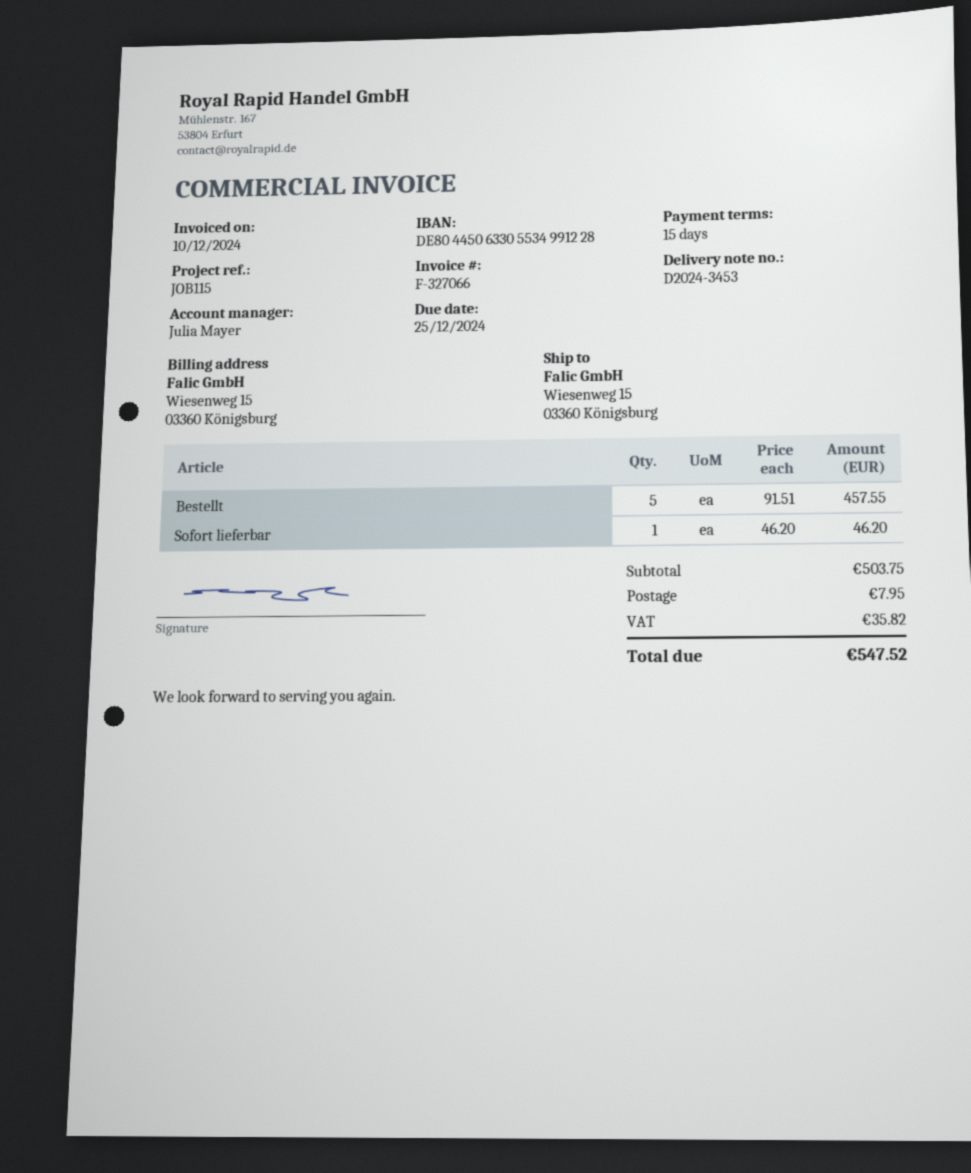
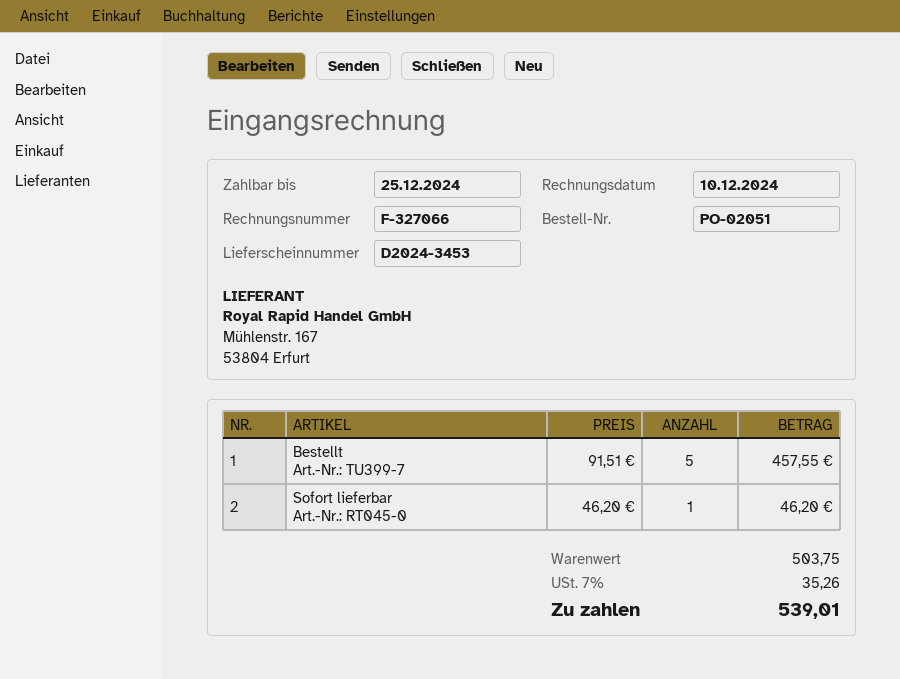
shipping: 7.95 -> none
tax: 35.82 -> 35.26
total: 547.52 -> 539.01

